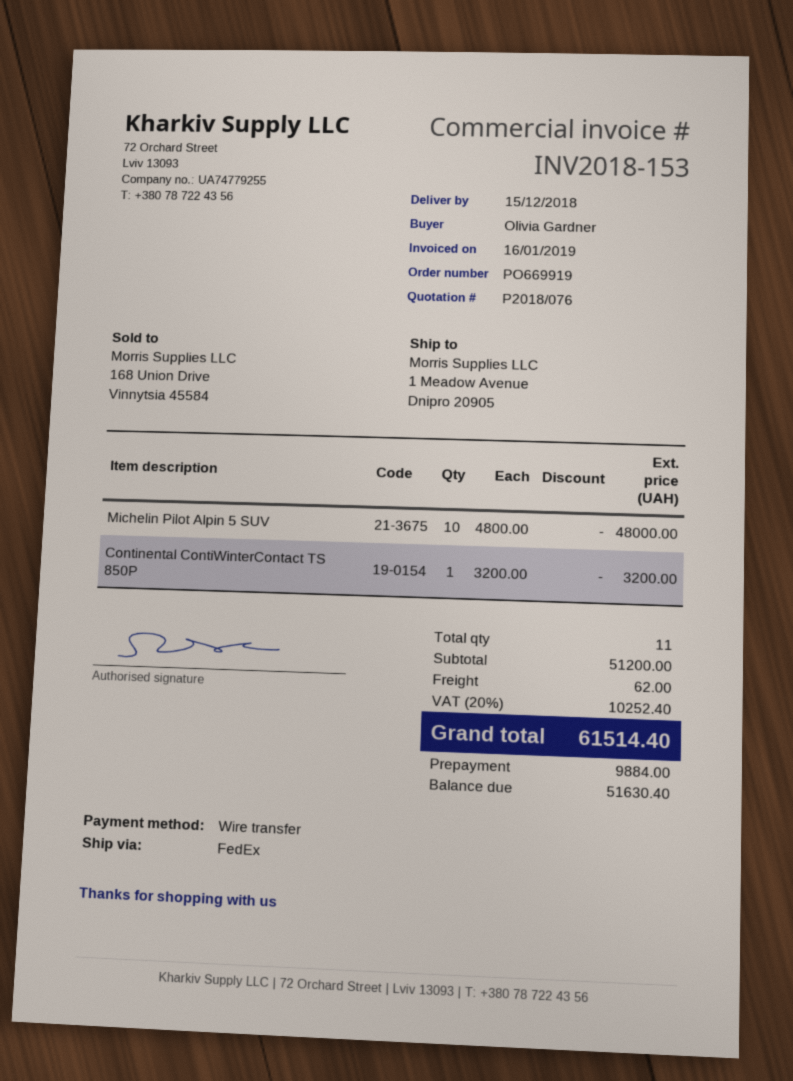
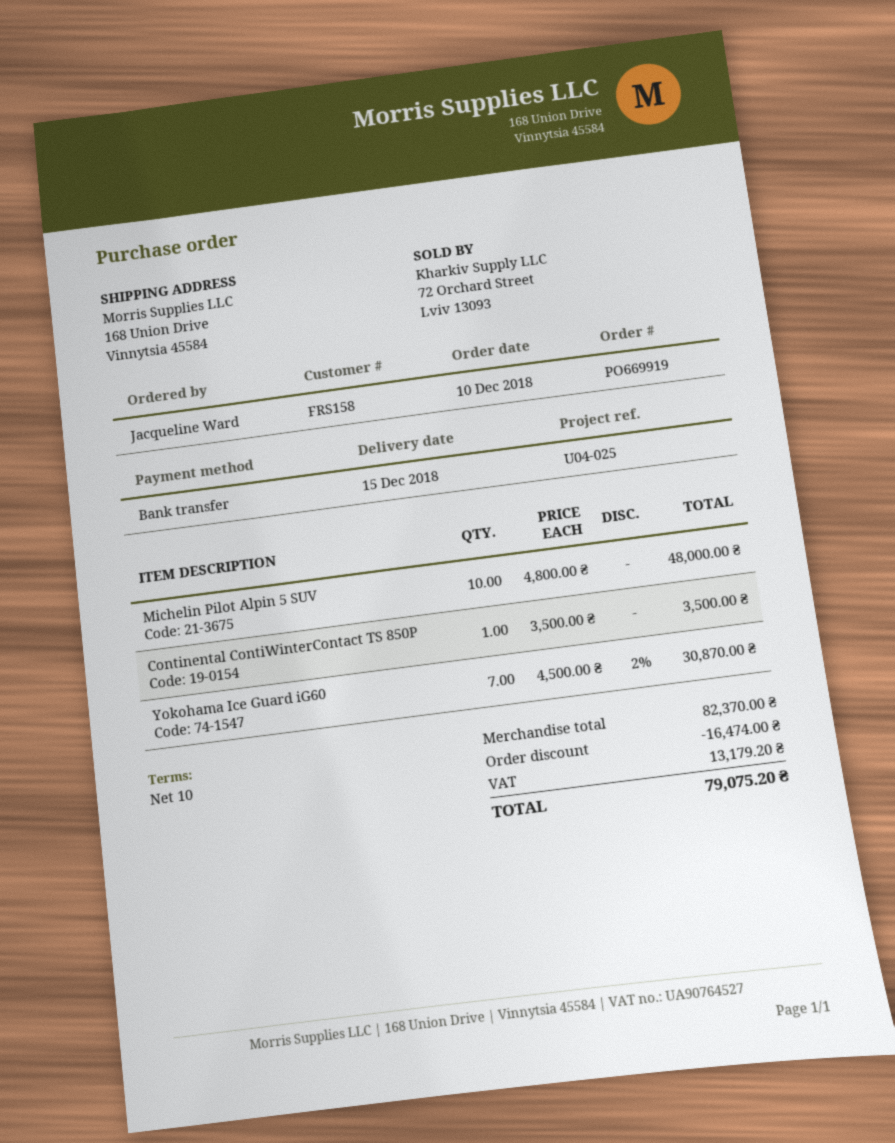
ordered by: Olivia Gardner -> Jacqueline Ward
ship to: 1 Meadow Avenue, Dnipro 20905 -> 168 Union Drive, Vinnytsia 45584
Continental ContiWinterContact TS 850P: 1 x 3200.00 = 3200.00 -> 1 x 3500.00 = 3500.00
Yokohama Ice Guard iG60: none -> 7 x 4500.00 - 2% = 30870.00
subtotal: 51200.00 -> 82370.00
discount: none -> 16474.00
shipping: 62.00 -> none
tax: 10252.40 -> 13179.20
total: 61514.40 -> 79075.20

